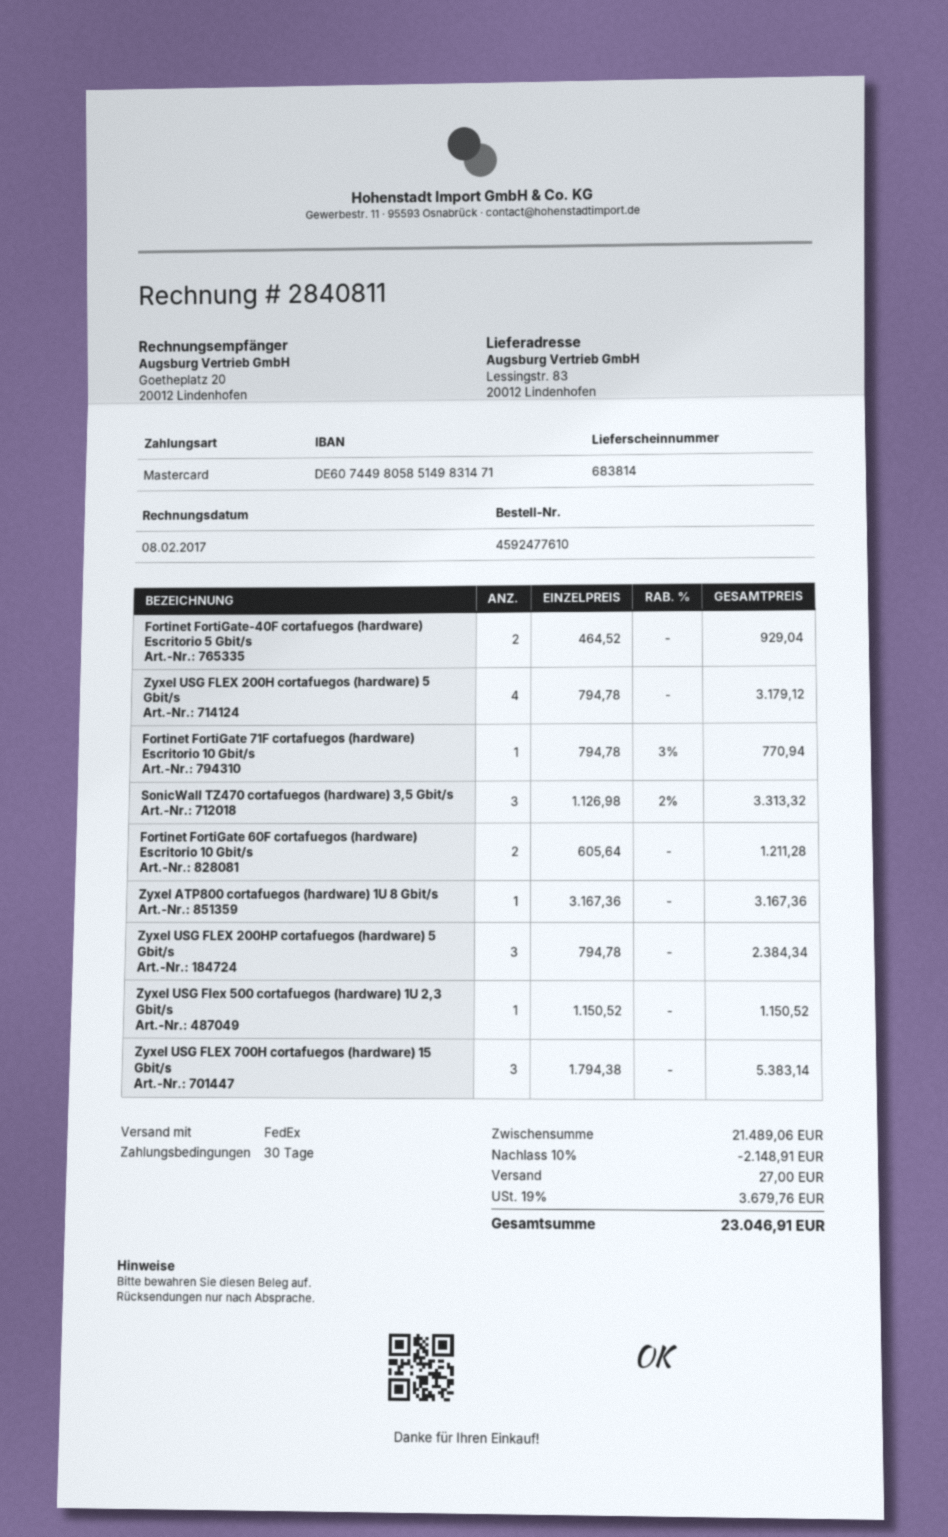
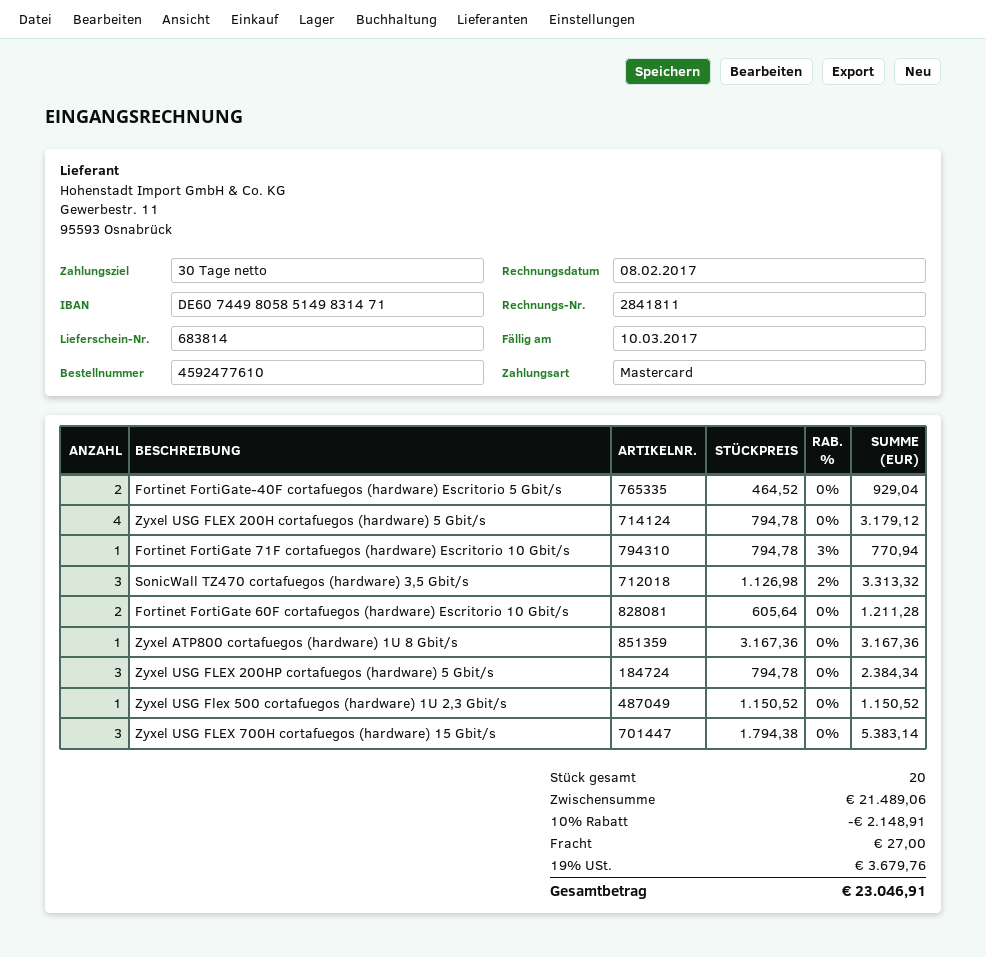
invoice number: 2840811 -> 2841811

